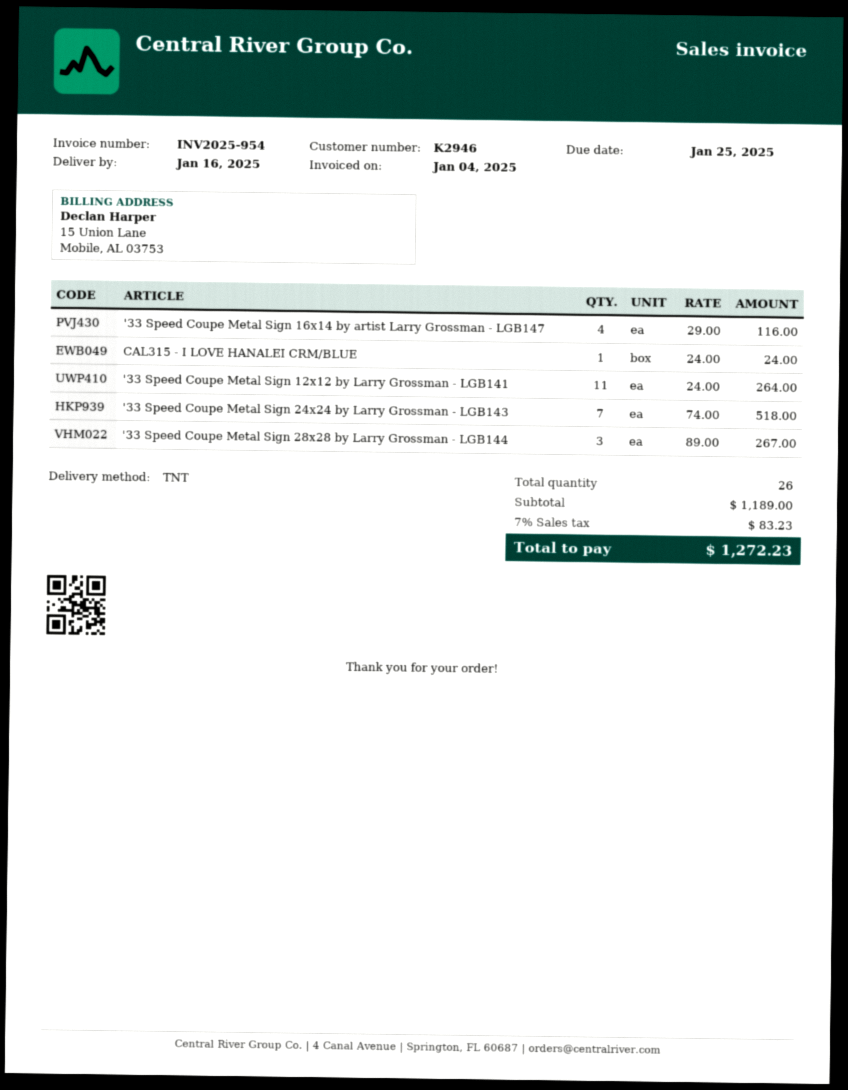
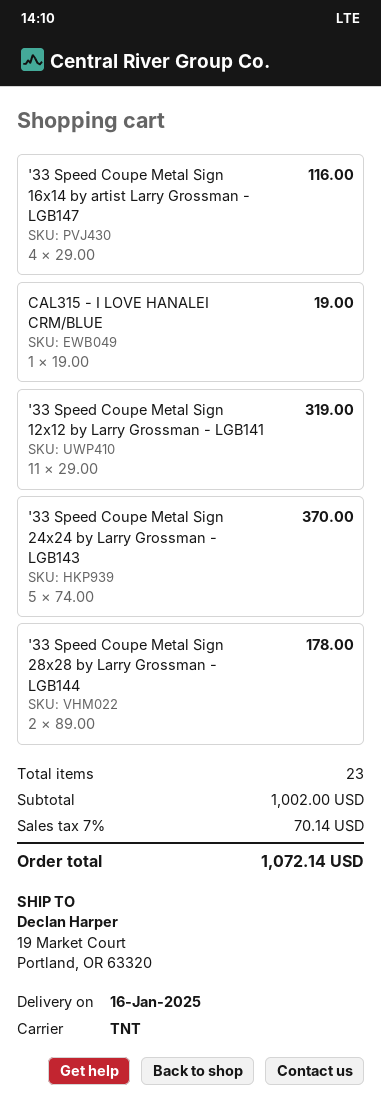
CAL315 - I LOVE HANALEI CRM/BLUE: 1 x 24.00 = 24.00 -> 1 x 19.00 = 19.00
'33 Speed Coupe Metal Sign 12x12 by Larry Grossman - LGB141: 11 x 24.00 = 264.00 -> 11 x 29.00 = 319.00
'33 Speed Coupe Metal Sign 24x24 by Larry Grossman - LGB143: 7 x 74.00 = 518.00 -> 5 x 74.00 = 370.00
'33 Speed Coupe Metal Sign 28x28 by Larry Grossman - LGB144: 3 x 89.00 = 267.00 -> 2 x 89.00 = 178.00
total quantity: 26 -> 23
subtotal: 1189.00 -> 1002.00
tax: 7% = 83.23 -> 7% = 70.14
total: 1272.23 -> 1072.14

